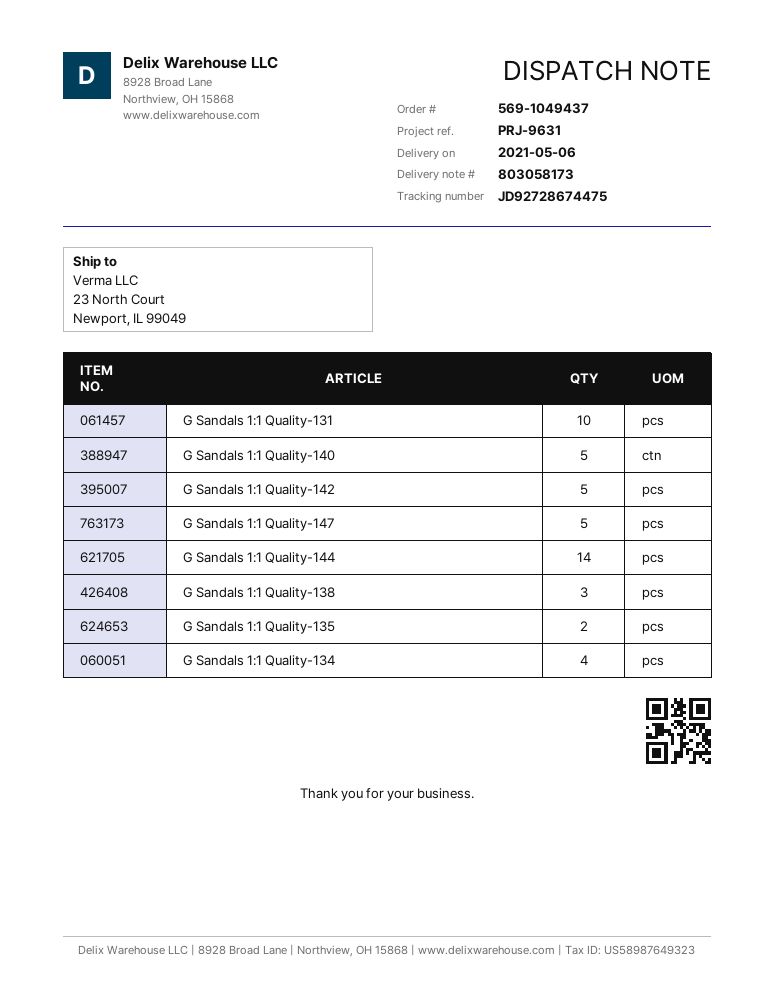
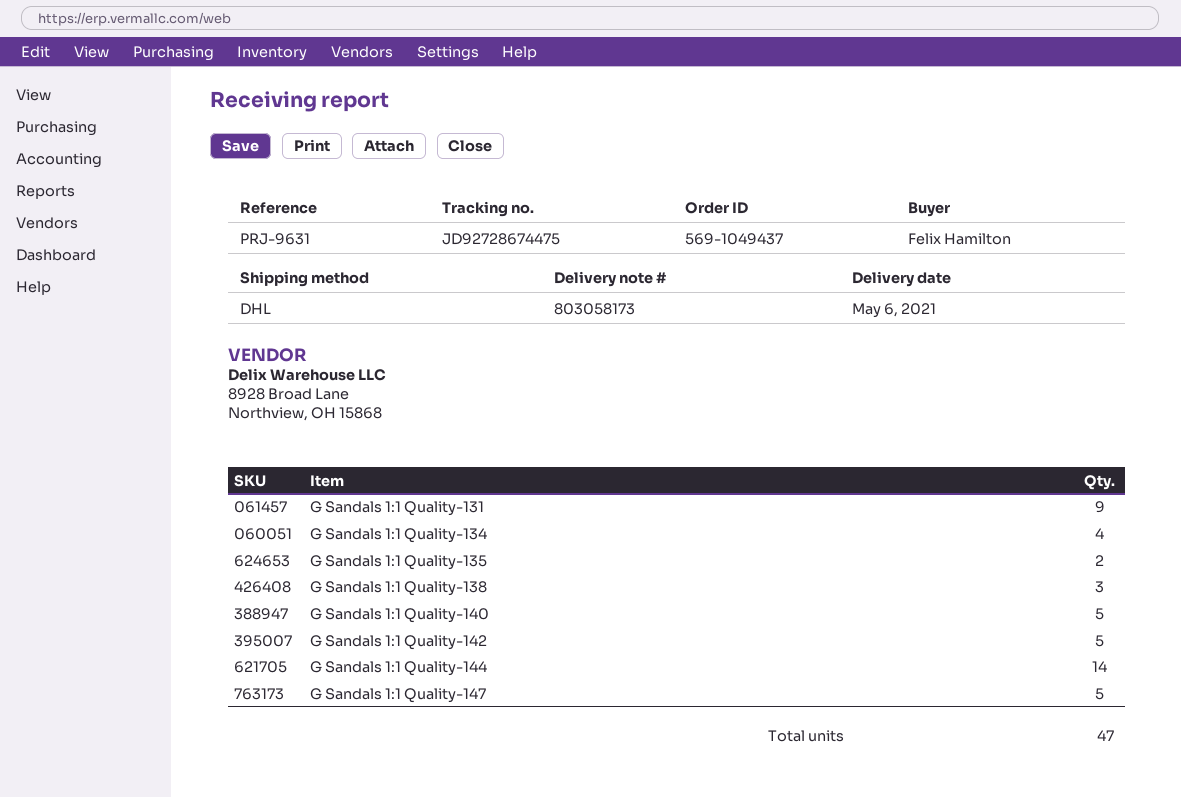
G Sandals 1:1 Quality-131: 10 -> 9

